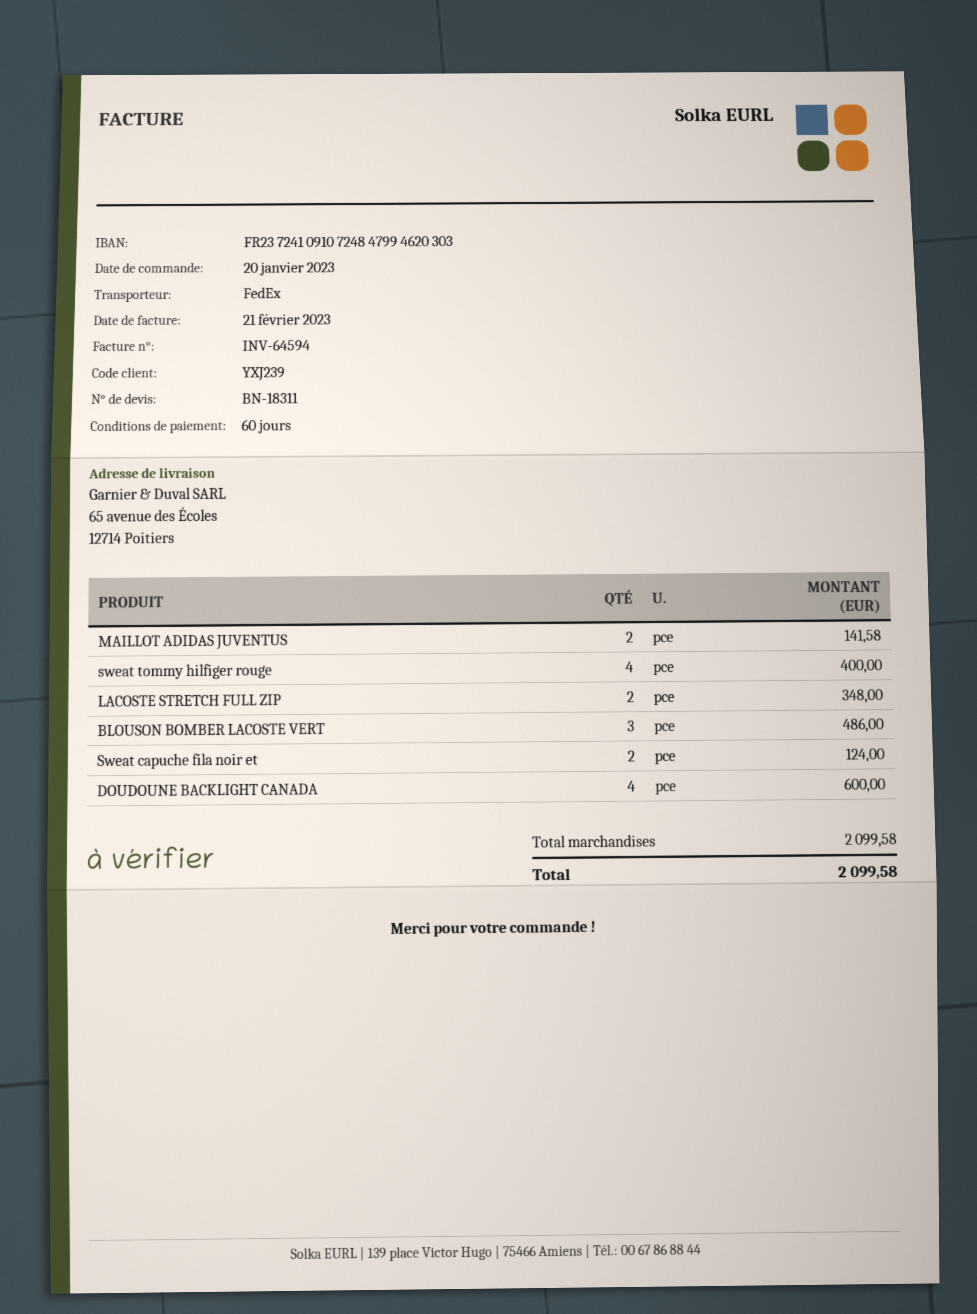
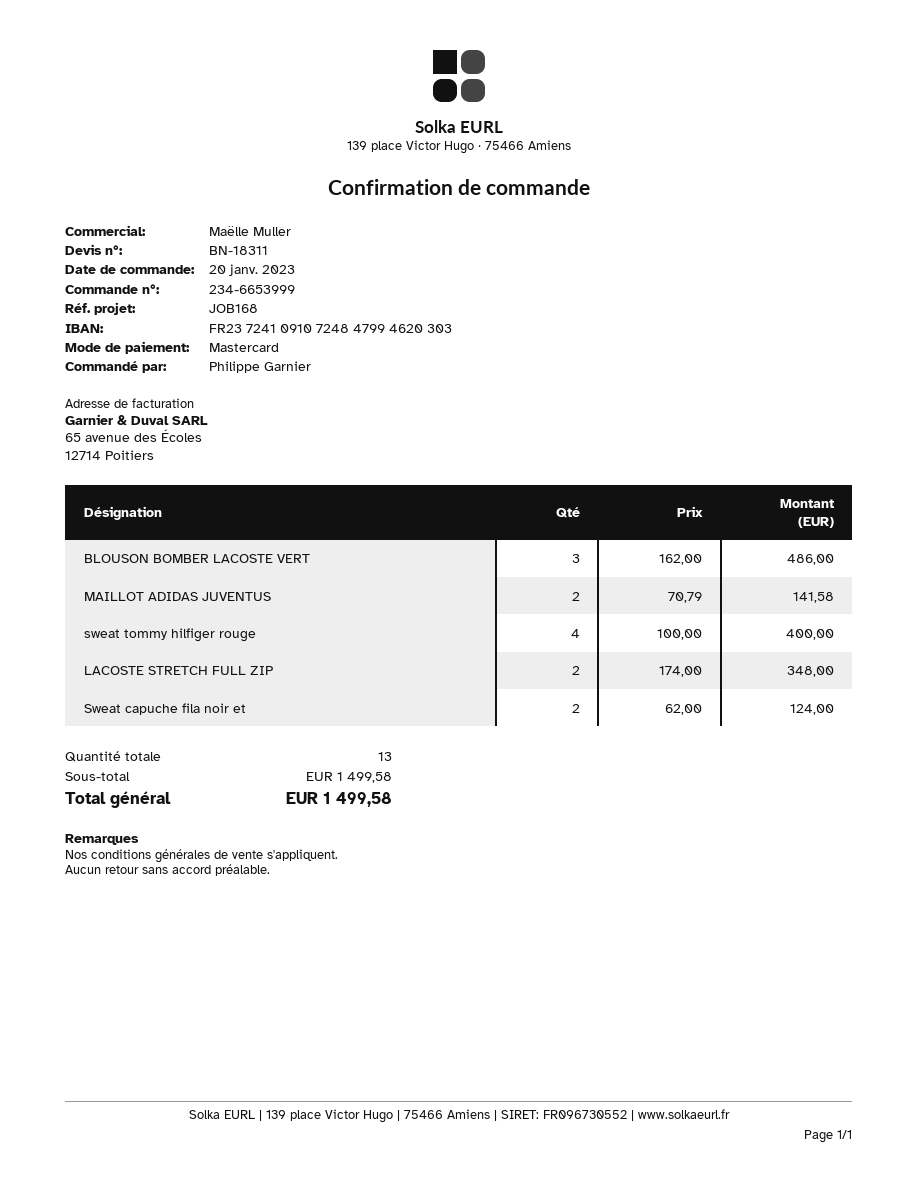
DOUDOUNE BACKLIGHT CANADA: 4 for 600.00 -> none
subtotal: 2099.58 -> 1499.58
total: 2099.58 -> 1499.58

